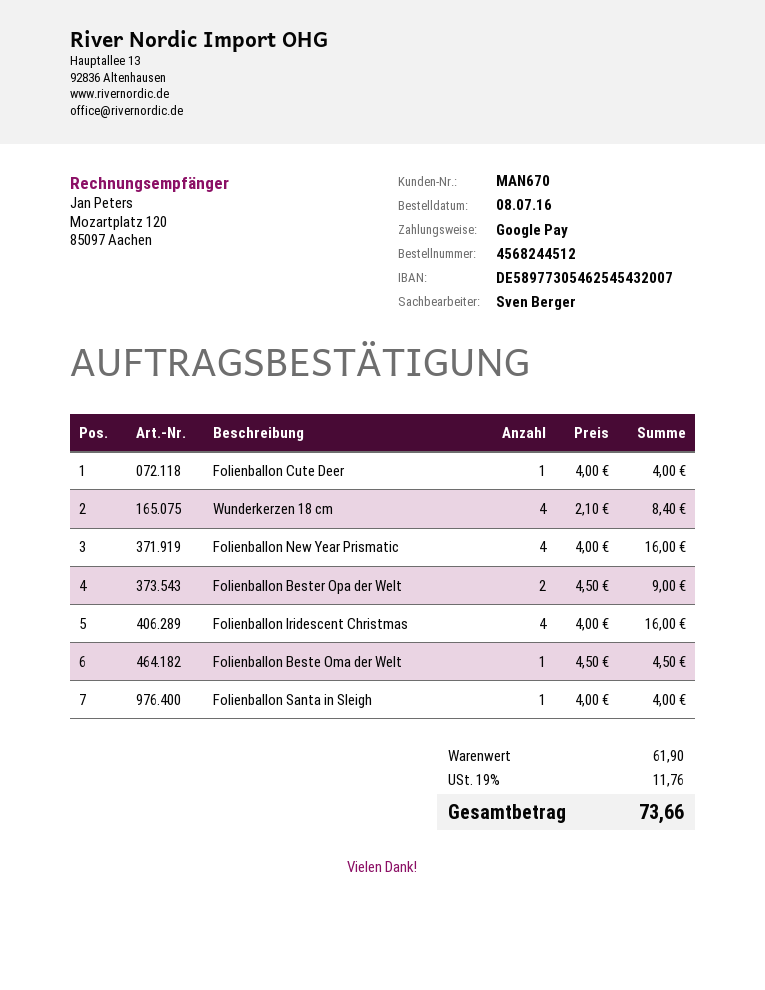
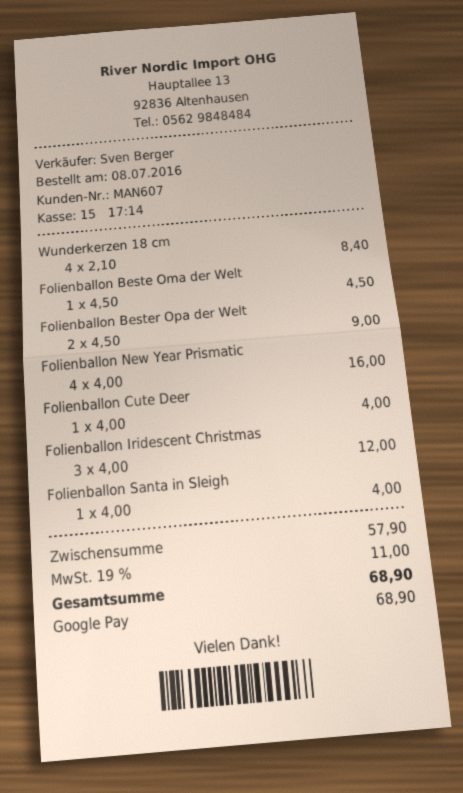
customer number: MAN670 -> MAN607
Folienballon Iridescent Christmas: 4 x 4.00 = 16.00 -> 3 x 4.00 = 12.00
subtotal: 61.90 -> 57.90
tax: 19% = 11.76 -> 19% = 11.00
total: 73.66 -> 68.90

